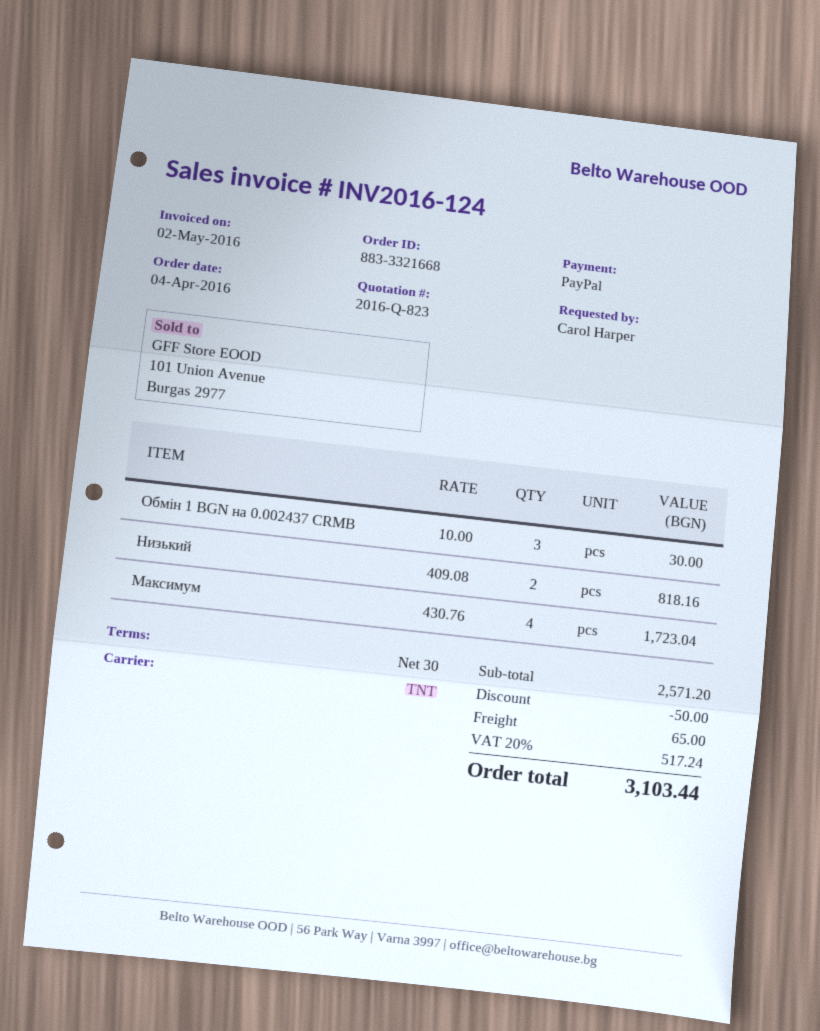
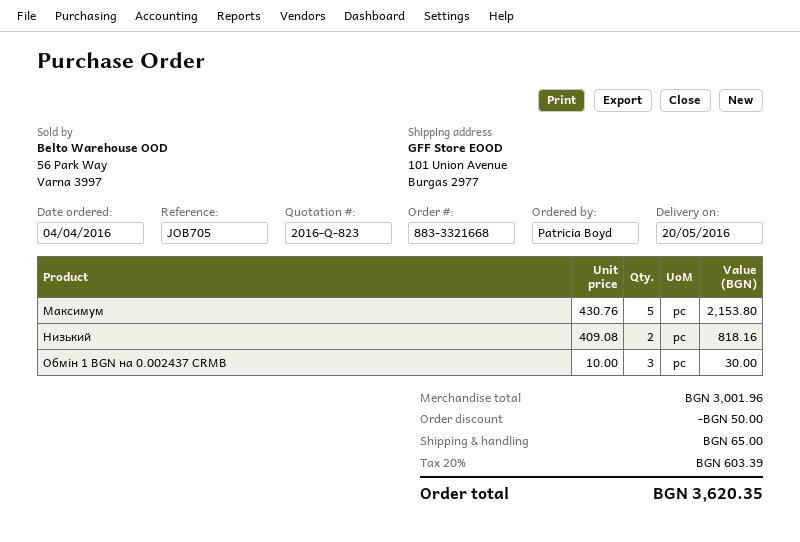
ordered by: Carol Harper -> Patricia Boyd
Максимум: 4 x 430.76 = 1723.04 -> 5 x 430.76 = 2153.80
subtotal: 2571.20 -> 3001.96
tax: 20% = 517.24 -> 20% = 603.39
total: 3103.44 -> 3620.35

